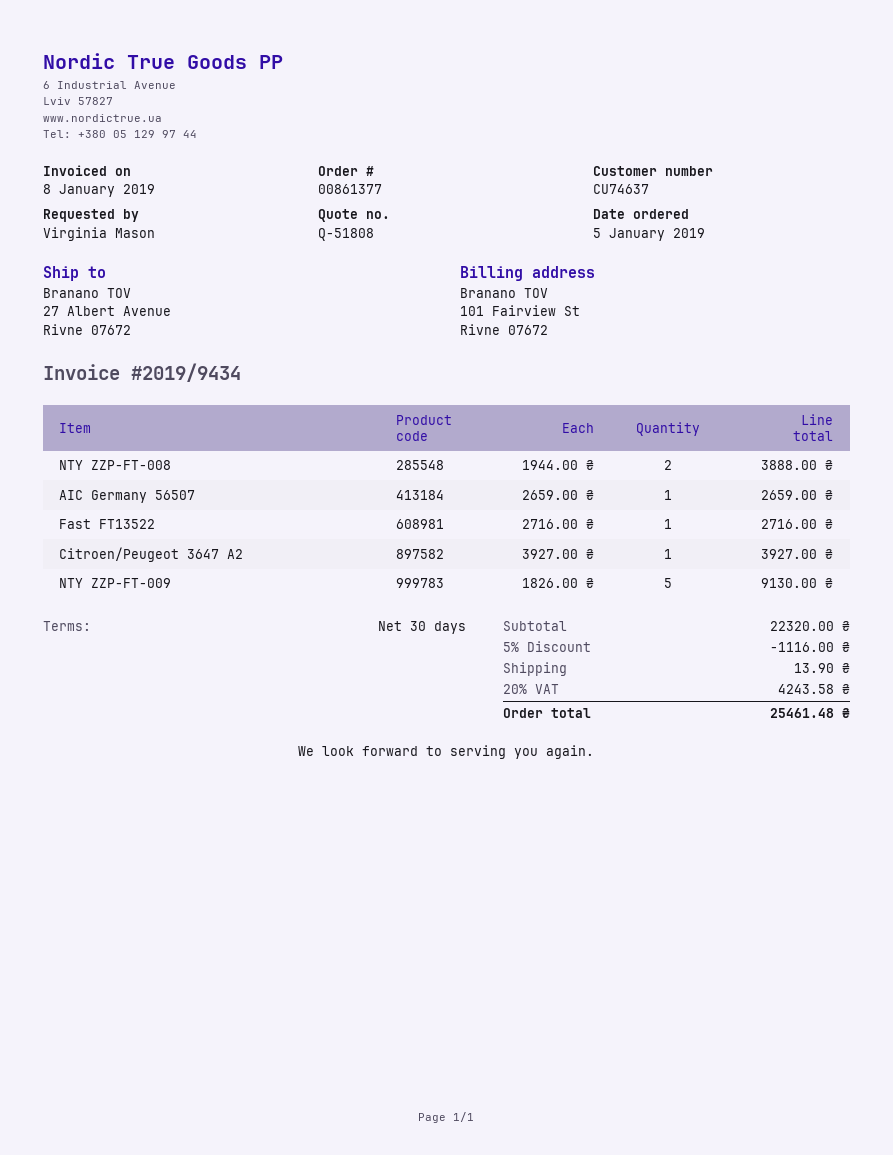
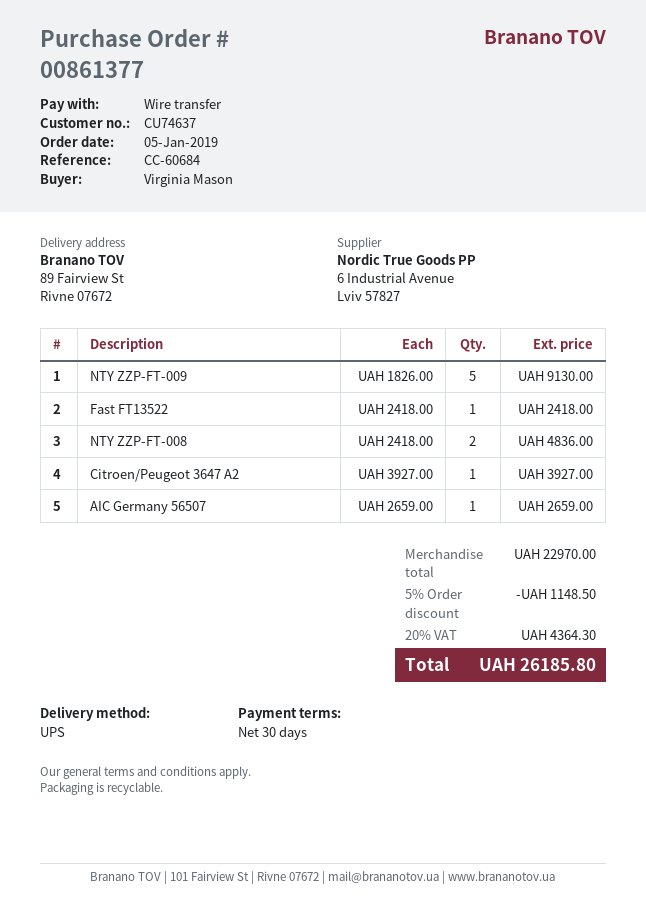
ship to: 27 Albert Avenue, Rivne 07672 -> 89 Fairview St, Rivne 07672
NTY ZZP-FT-008: 2 x 1944.00 = 3888.00 -> 2 x 2418.00 = 4836.00
Fast FT13522: 1 x 2716.00 = 2716.00 -> 1 x 2418.00 = 2418.00
subtotal: 22320.00 -> 22970.00
discount: 5% = 1116.00 -> 5% = 1148.50
shipping: 13.90 -> none
tax: 20% = 4243.58 -> 20% = 4364.30
total: 25461.48 -> 26185.80

